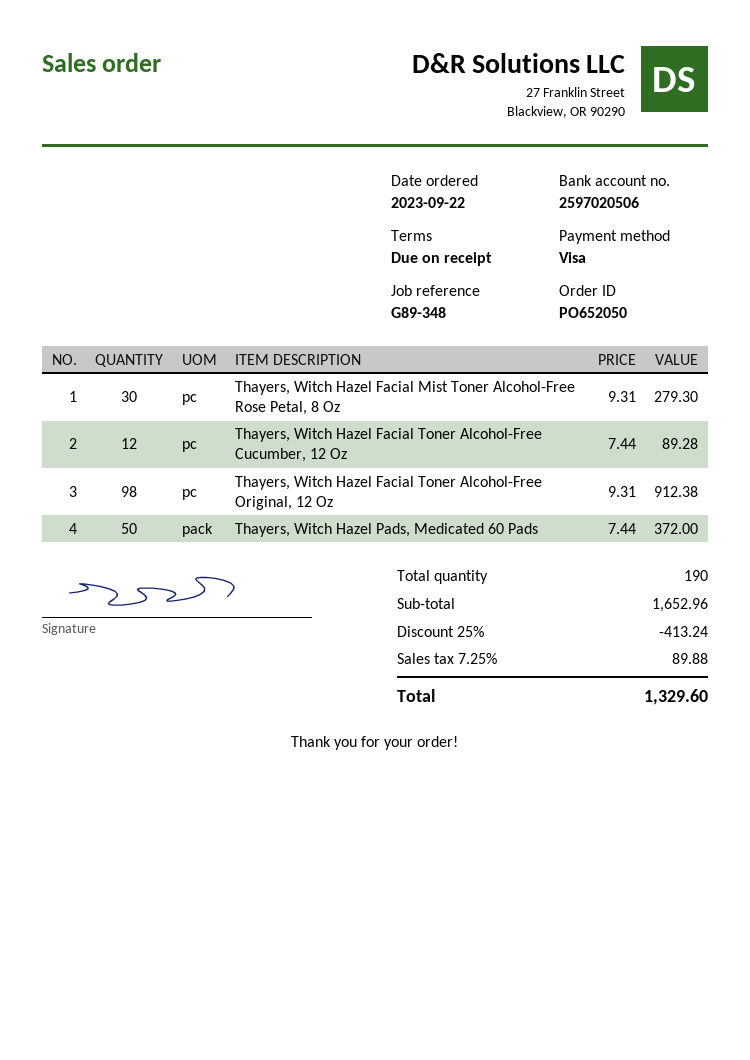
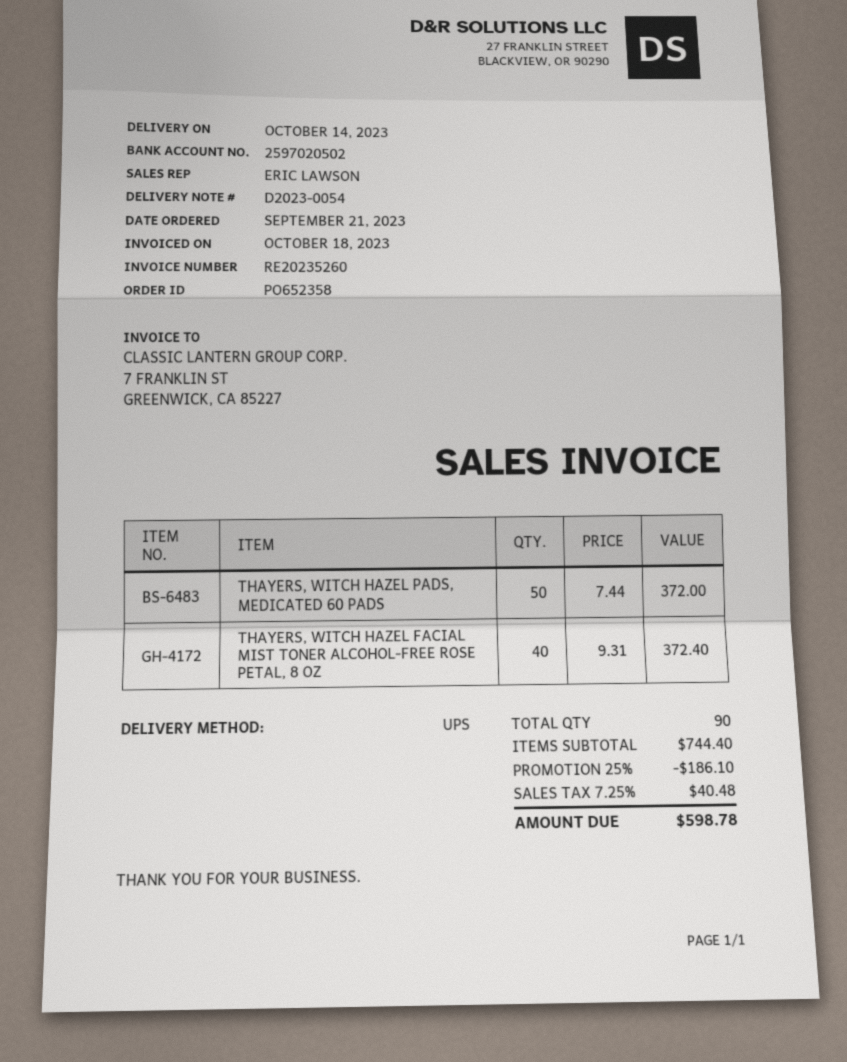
order number: PO652050 -> PO652358
order date: 2023-09-22 -> 2023-09-21
bank account: 2597020506 -> 2597020502
Thayers, Witch Hazel Facial Mist Toner Alcohol-Free Rose Petal, 8 Oz: 30 x 9.31 = 279.30 -> 40 x 9.31 = 372.40
Thayers, Witch Hazel Facial Toner Alcohol-Free Cucumber, 12 Oz: 12 x 7.44 = 89.28 -> none
Thayers, Witch Hazel Facial Toner Alcohol-Free Original, 12 Oz: 98 x 9.31 = 912.38 -> none
total quantity: 190 -> 90
subtotal: 1652.96 -> 744.40
discount: 25% = 413.24 -> 25% = 186.10
tax: 7.25% = 89.88 -> 7.25% = 40.48
total: 1329.60 -> 598.78

